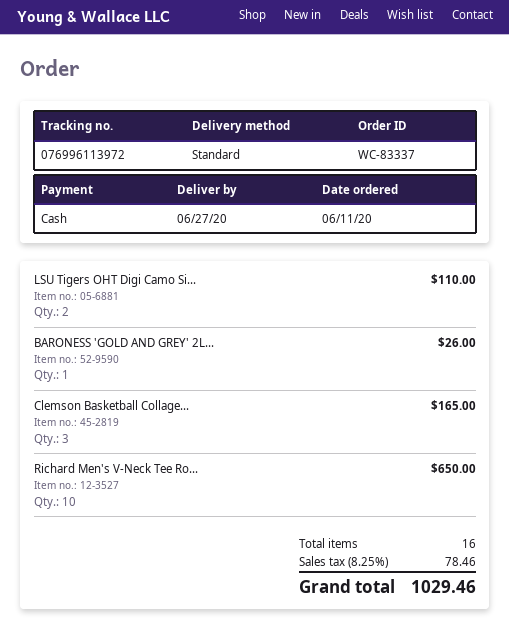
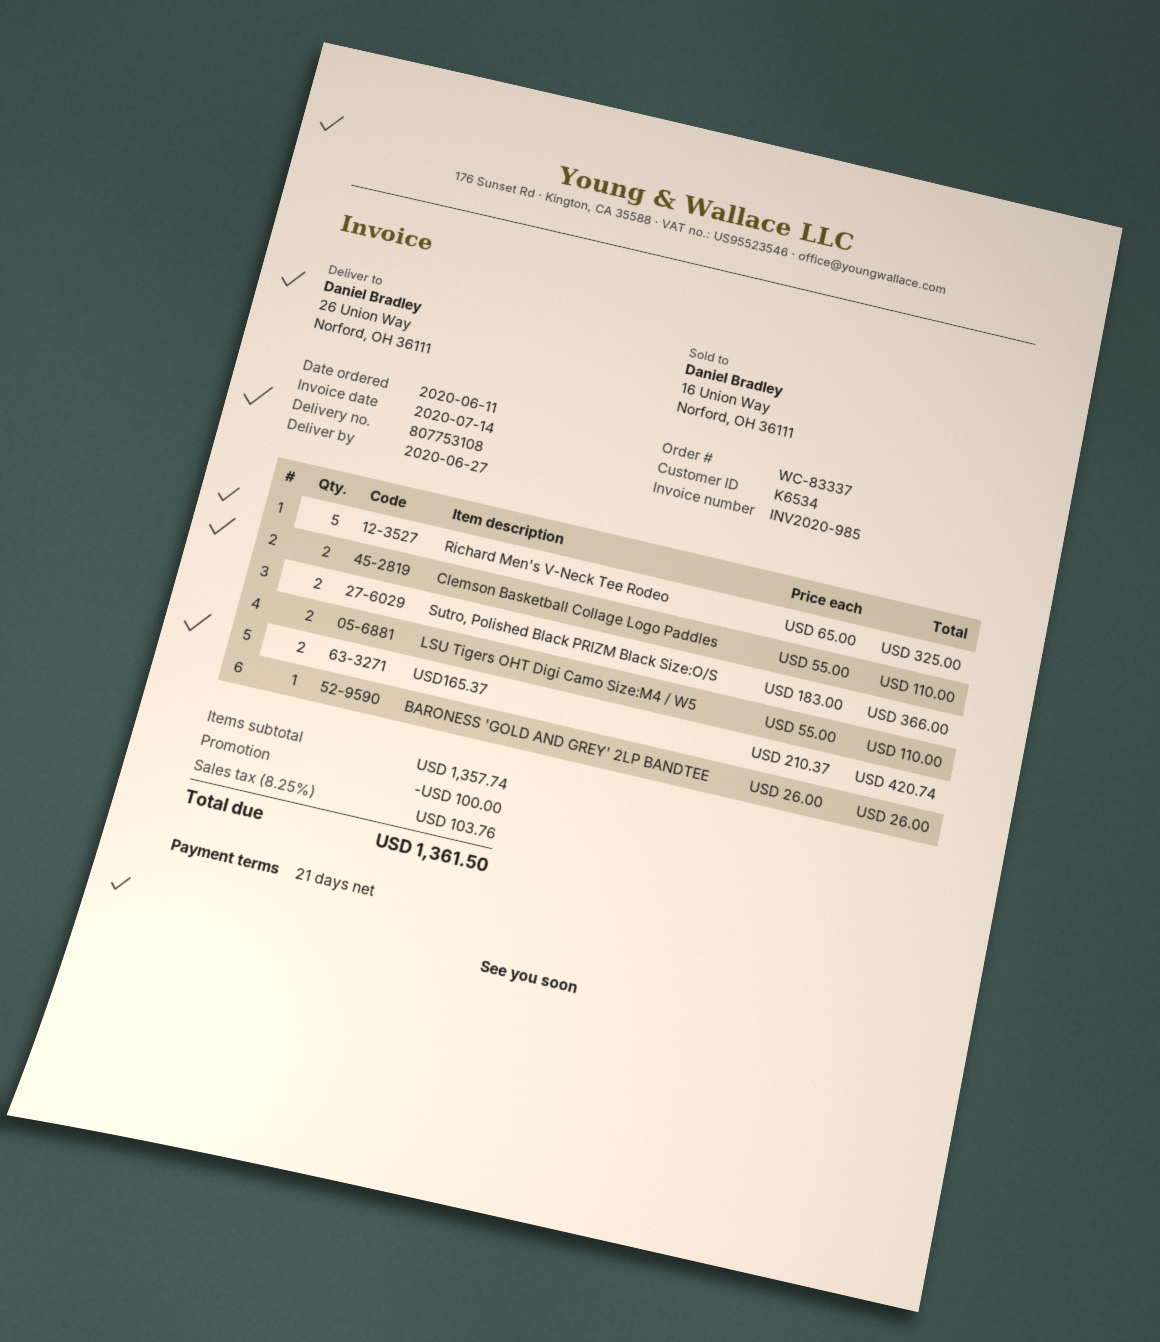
Clemson Basketball Collage...: 3 for 165.00 -> 2 for 110.00
Richard Men's V-Neck Tee Ro...: 10 for 650.00 -> 5 for 325.00
Sutro, Polished Black PRIZM Black Size:O/S: none -> 2 for 366.00
USD165.37: none -> 2 for 420.74
discount: none -> 100.00
tax: 8.25% = 78.46 -> 8.25% = 103.76
total: 1029.46 -> 1361.50

